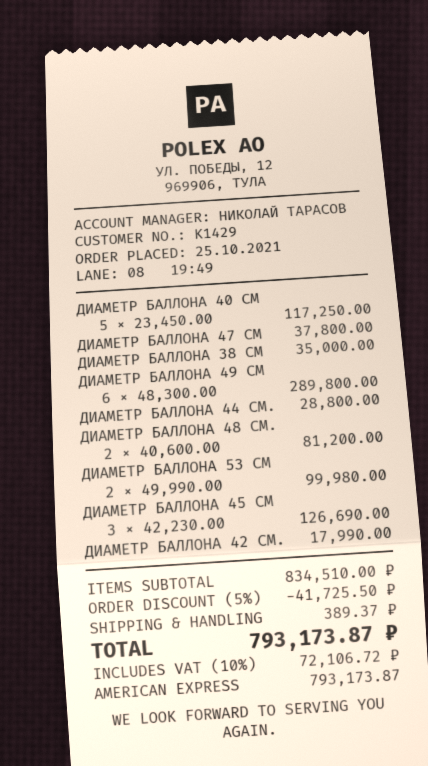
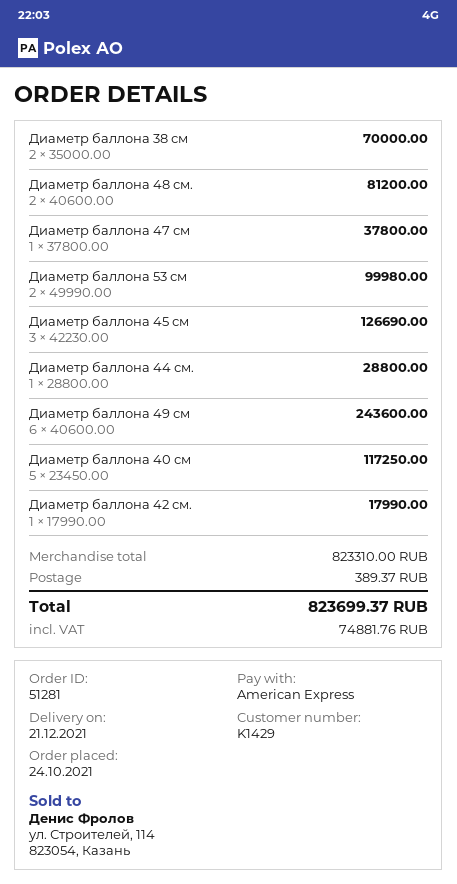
order date: 2021-10-25 -> 2021-10-24
ДИАМЕТР БАЛЛОНА 38 СМ: 1 x 35000.00 = 35000.00 -> 2 x 35000.00 = 70000.00
ДИАМЕТР БАЛЛОНА 49 СМ: 6 x 48300.00 = 289800.00 -> 6 x 40600.00 = 243600.00
subtotal: 834510.00 -> 823310.00
discount: 5% = 41725.50 -> none
tax: 72106.72 -> 74881.76
total: 793173.87 -> 823699.37

